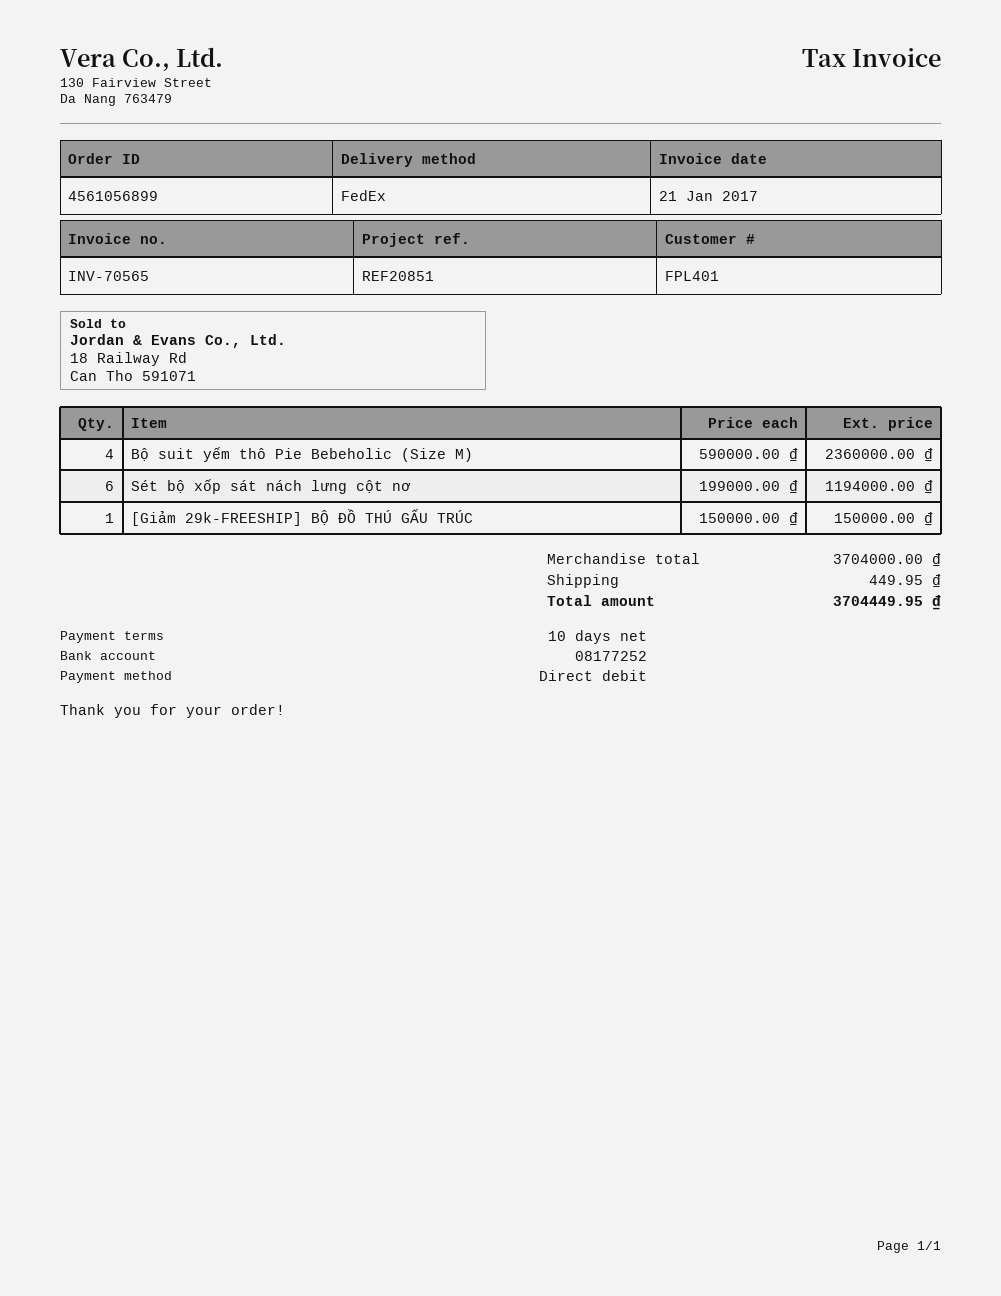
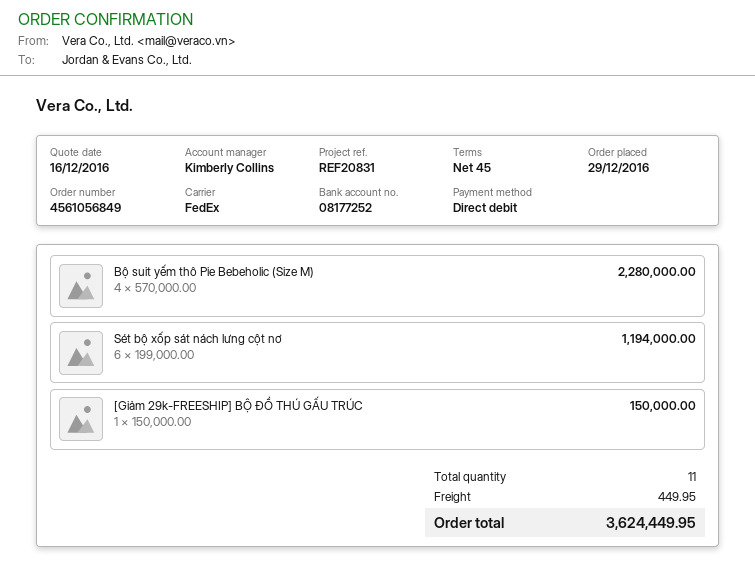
order number: 4561056899 -> 4561056849
payment terms: 10 days -> 45 days
reference: REF20851 -> REF20831
Bộ suit yếm thô Pie Bebeholic (Size M): 4 x 590000.00 = 2360000.00 -> 4 x 570000.00 = 2280000.00
total: 3704449.95 -> 3624449.95

